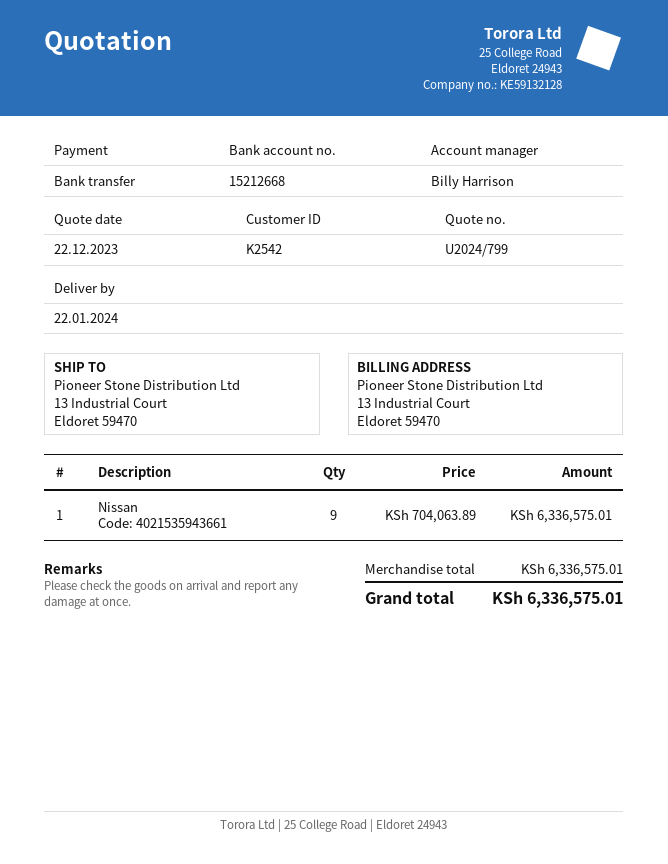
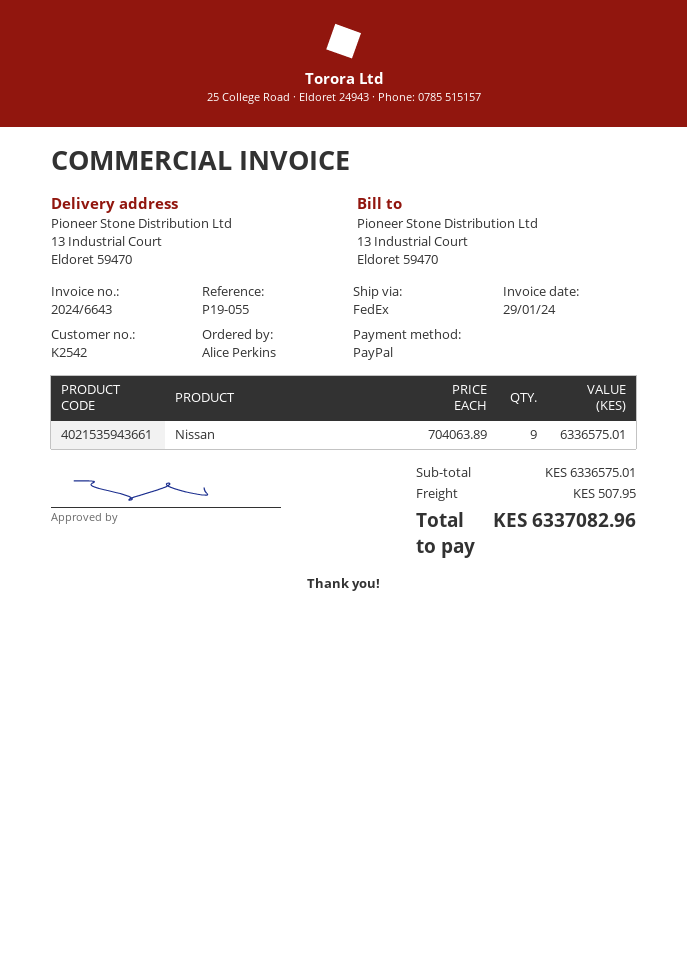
payment method: bank transfer -> PayPal
shipping: none -> 507.95
total: 6336575.01 -> 6337082.96

